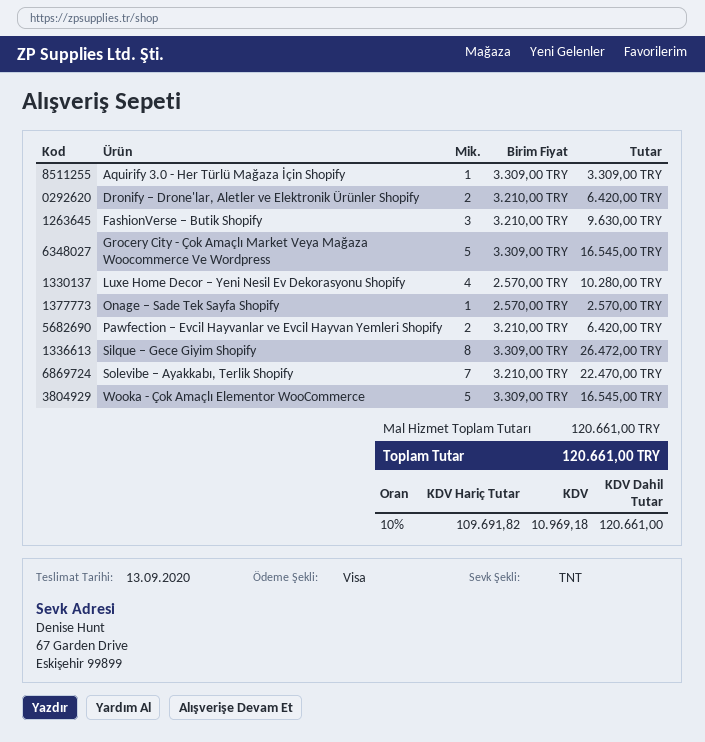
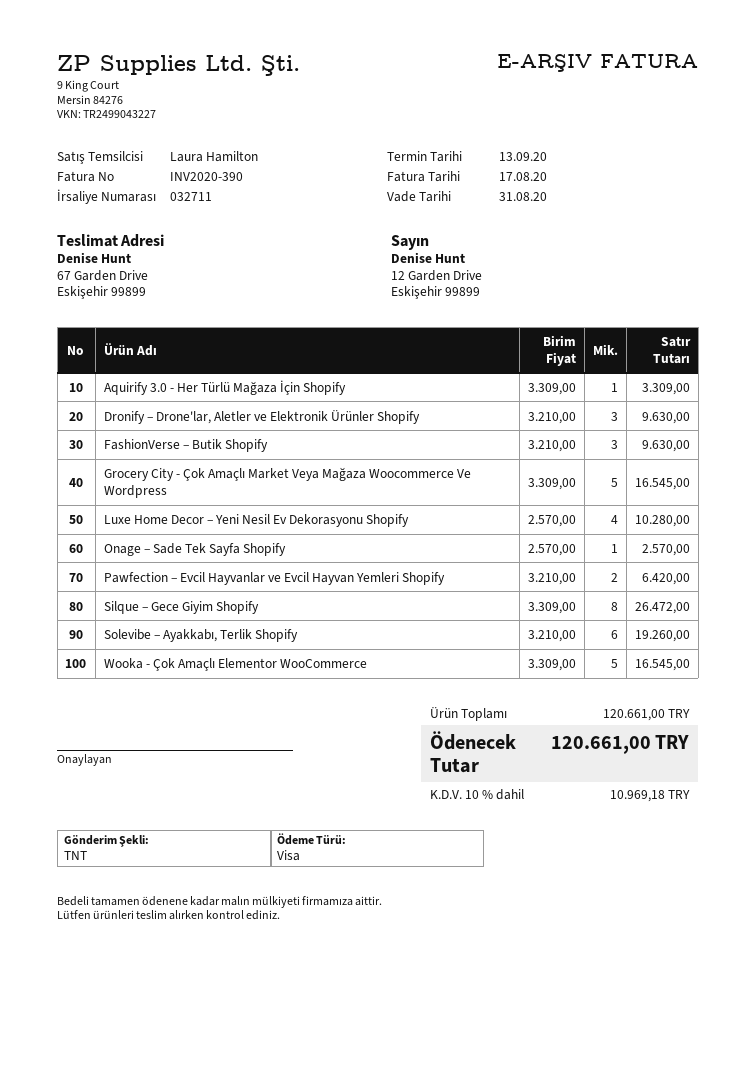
Dronify – Drone'lar, Aletler ve Elektronik Ürünler Shopify: 2 x 3210.00 = 6420.00 -> 3 x 3210.00 = 9630.00
Solevibe – Ayakkabı, Terlik Shopify: 7 x 3210.00 = 22470.00 -> 6 x 3210.00 = 19260.00

